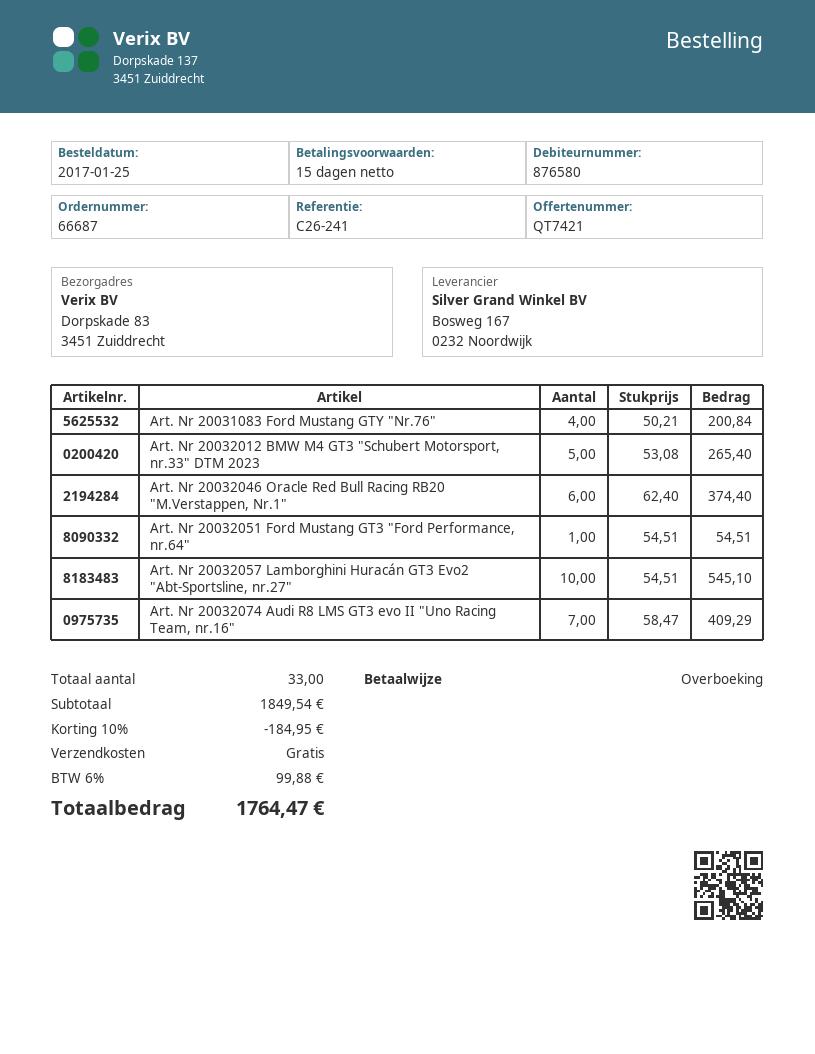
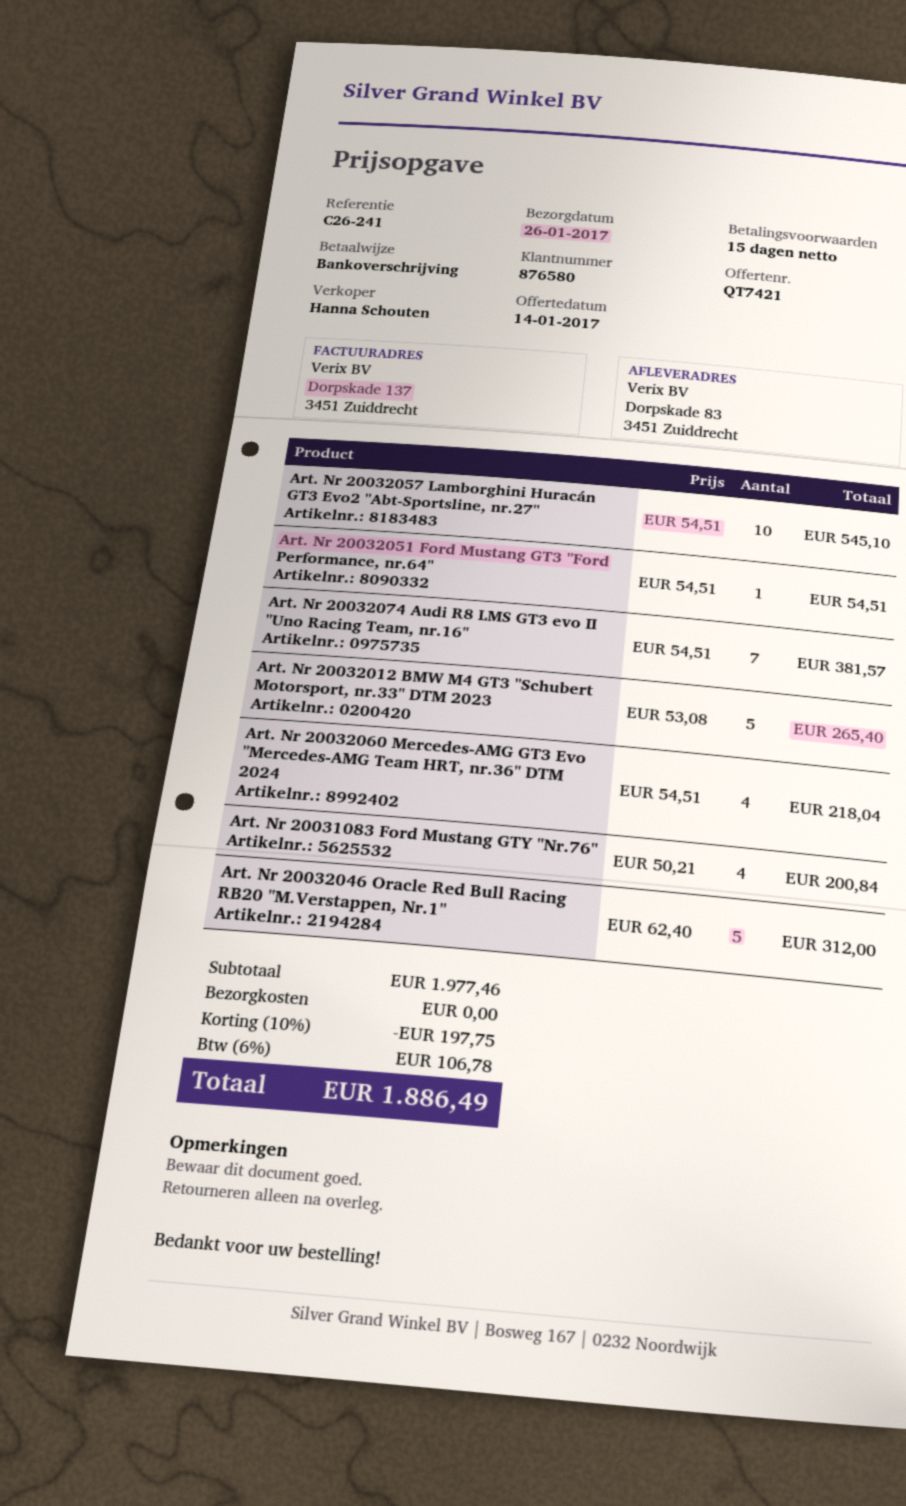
Art. Nr 20032046 Oracle Red Bull Racing RB20 "M.Verstappen, Nr.1": 6 x 62.40 = 374.40 -> 5 x 62.40 = 312.00
Art. Nr 20032074 Audi R8 LMS GT3 evo II "Uno Racing Team, nr.16": 7 x 58.47 = 409.29 -> 7 x 54.51 = 381.57
Art. Nr 20032060 Mercedes-AMG GT3 Evo "Mercedes-AMG Team HRT, nr.36" DTM 2024: none -> 4 x 54.51 = 218.04
subtotal: 1849.54 -> 1977.46
discount: 10% = 184.95 -> 10% = 197.75
tax: 6% = 99.88 -> 6% = 106.78
total: 1764.47 -> 1886.49

